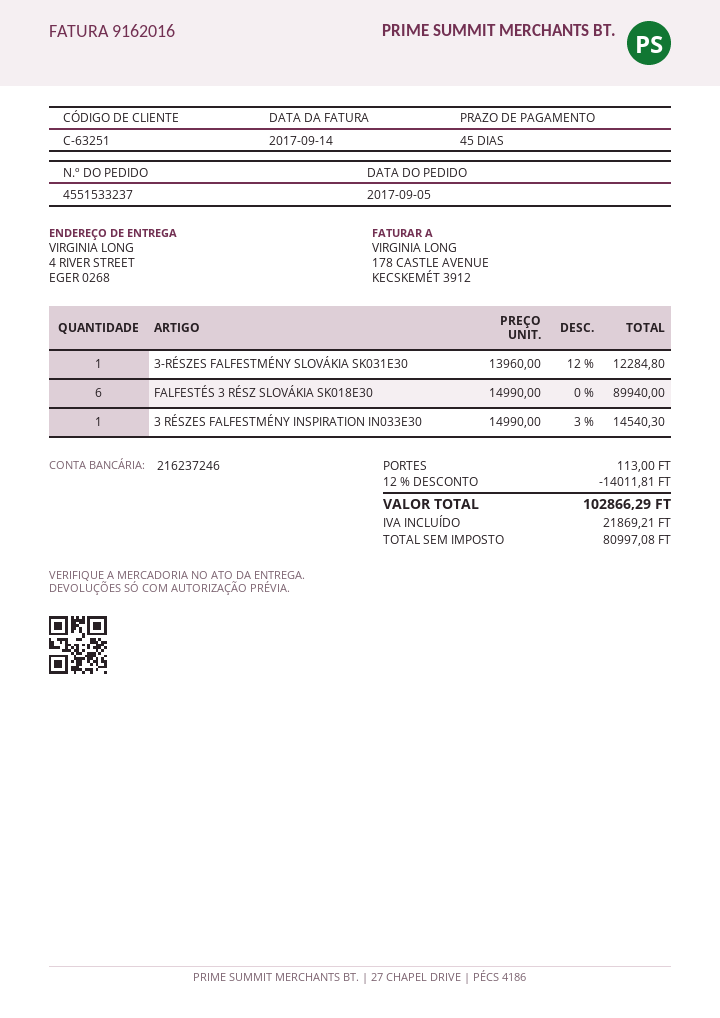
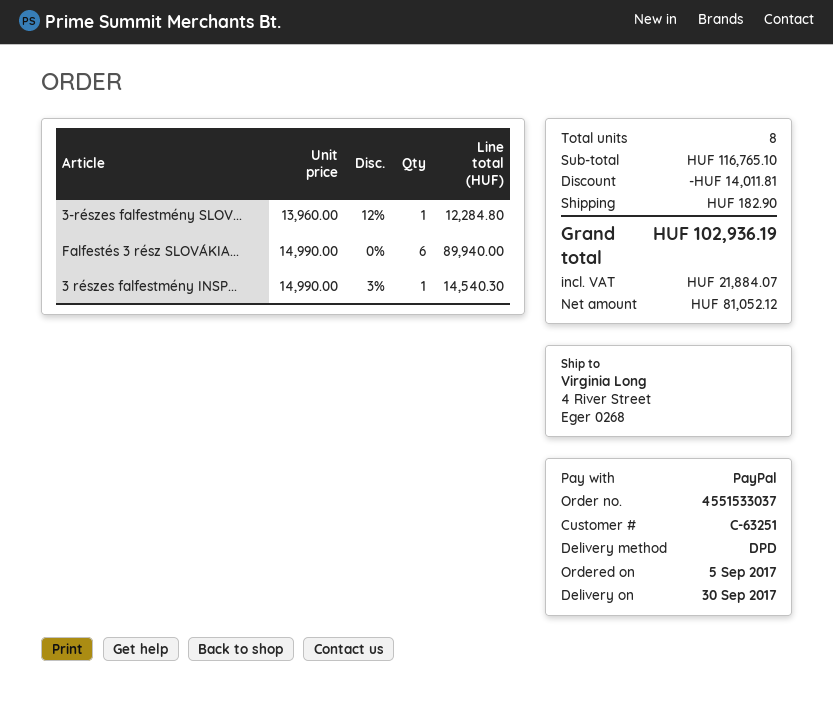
order number: 4551533237 -> 4551533037
shipping: 113.00 -> 182.90
net: 80997.08 -> 81052.12
tax: 21869.21 -> 21884.07
total: 102866.29 -> 102936.19

